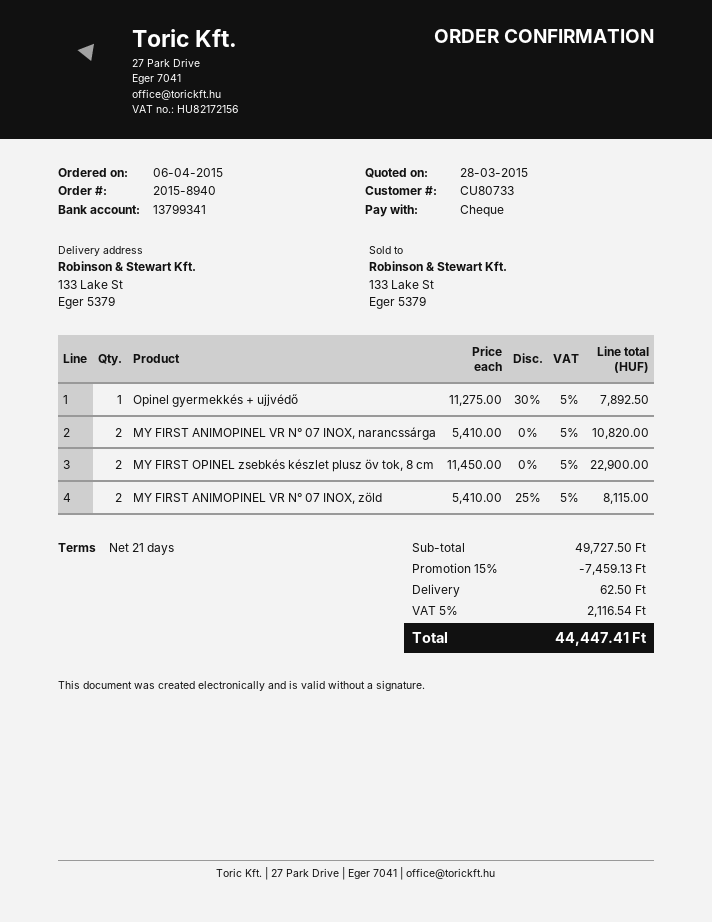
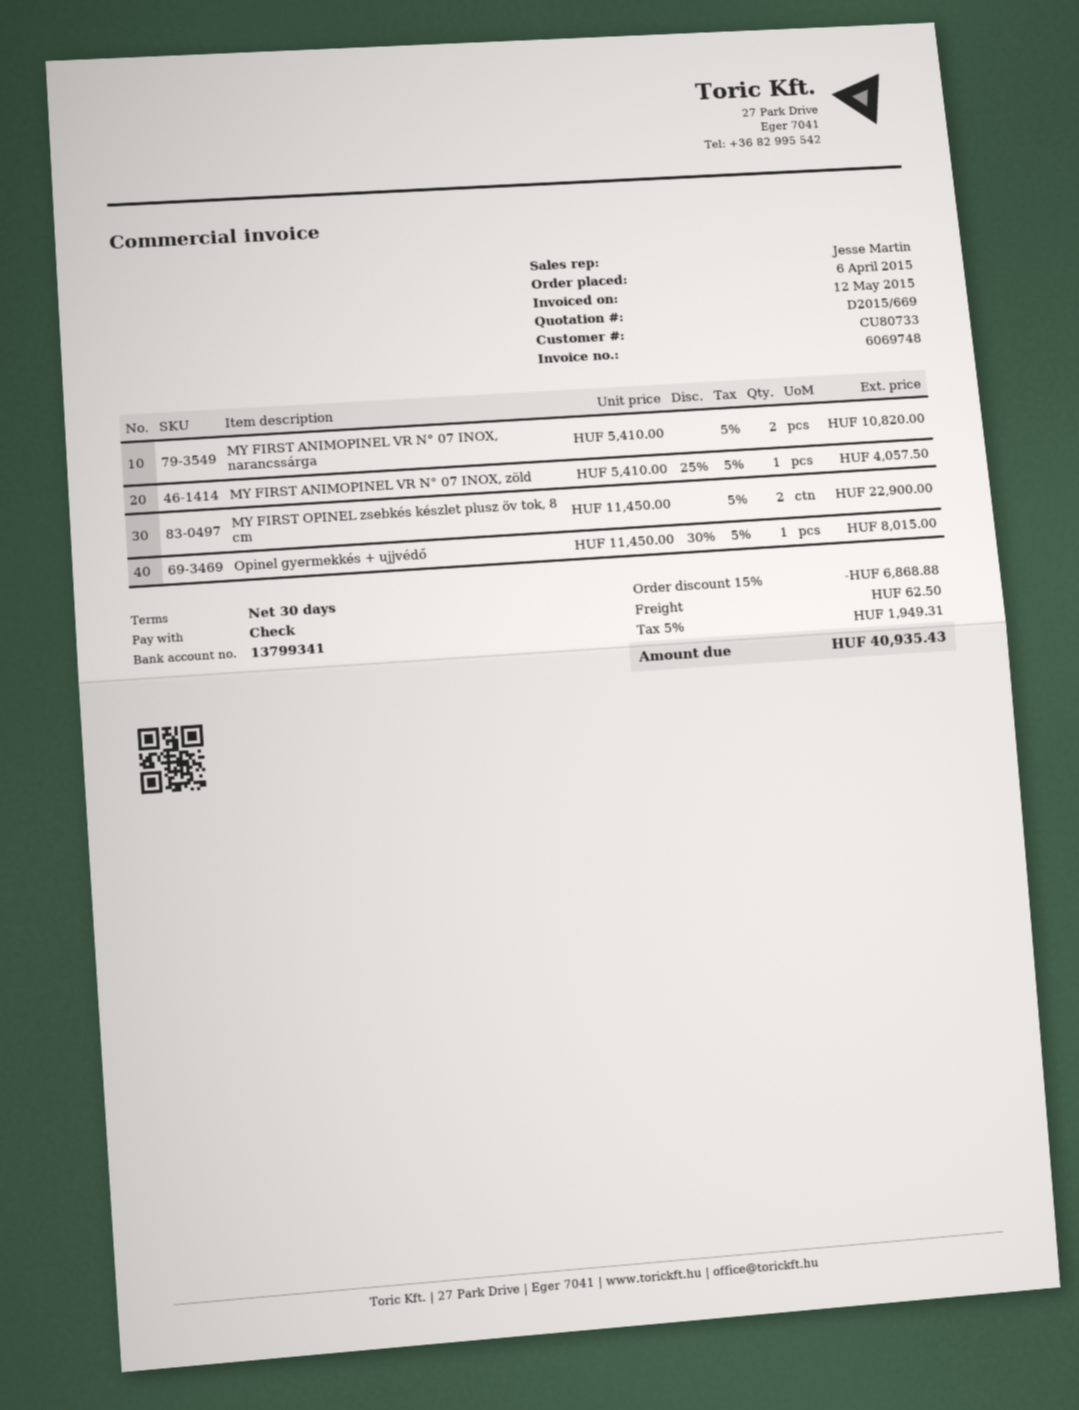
payment terms: 21 days -> 30 days
Opinel gyermekkés + ujjvédő: 1 x 11275.00 - 30% = 7892.50 -> 1 x 11450.00 - 30% = 8015.00
MY FIRST ANIMOPINEL VR N° 07 INOX, zöld: 2 x 5410.00 - 25% = 8115.00 -> 1 x 5410.00 - 25% = 4057.50
discount: 15% = 7459.13 -> 15% = 6868.88
tax: 5% = 2116.54 -> 5% = 1949.31
total: 44447.41 -> 40935.43

